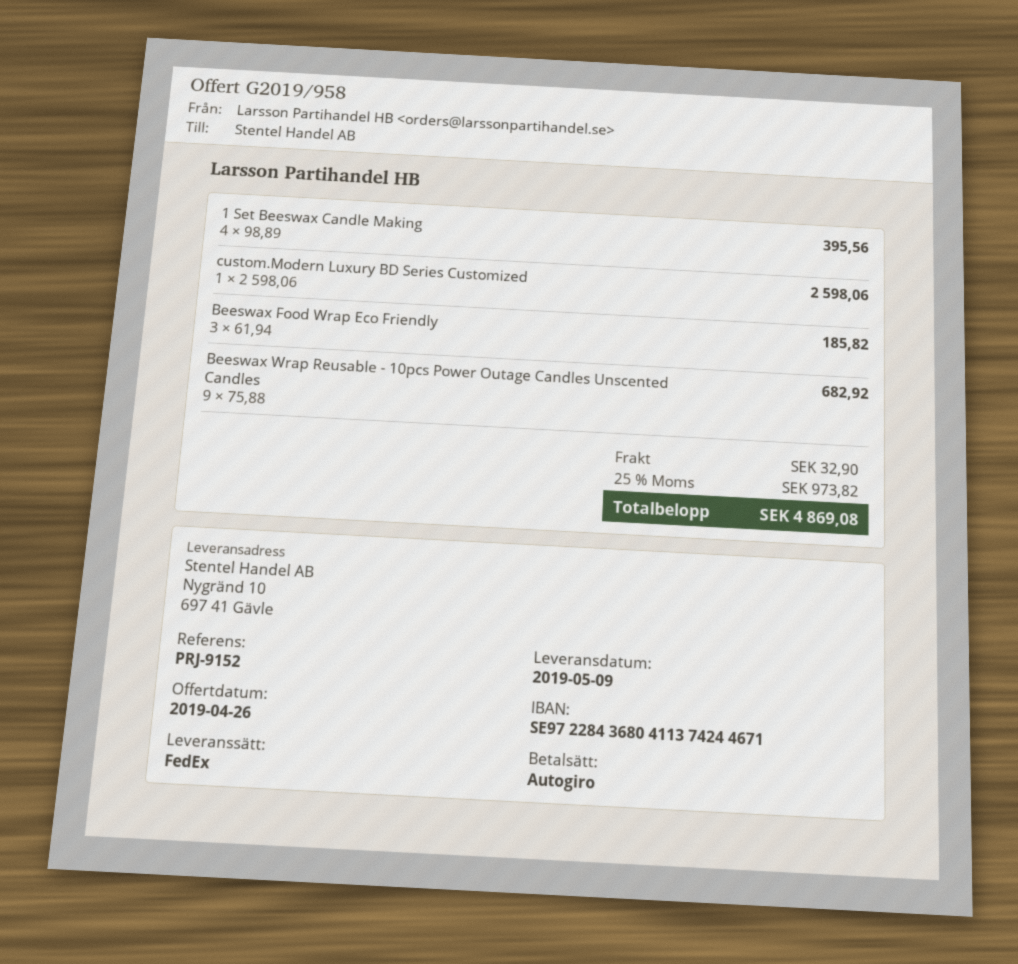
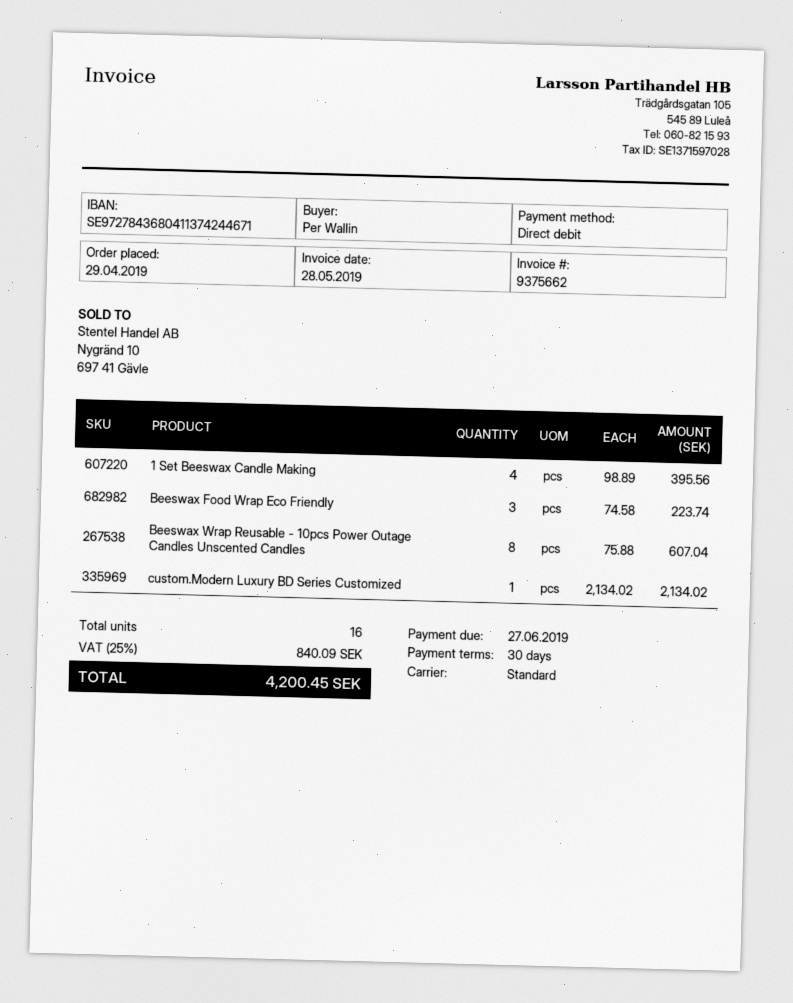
bank account: SE9722843680411374244671 -> SE9727843680411374244671
shipping method: FedEx -> standard
custom.Modern Luxury BD Series Customized: 1 x 2598.06 = 2598.06 -> 1 x 2134.02 = 2134.02
Beeswax Food Wrap Eco Friendly: 3 x 61.94 = 185.82 -> 3 x 74.58 = 223.74
Beeswax Wrap Reusable - 10pcs Power Outage Candles Unscented Candles: 9 x 75.88 = 682.92 -> 8 x 75.88 = 607.04
shipping: 32.90 -> none
tax: 25% = 973.82 -> 25% = 840.09
total: 4869.08 -> 4200.45

